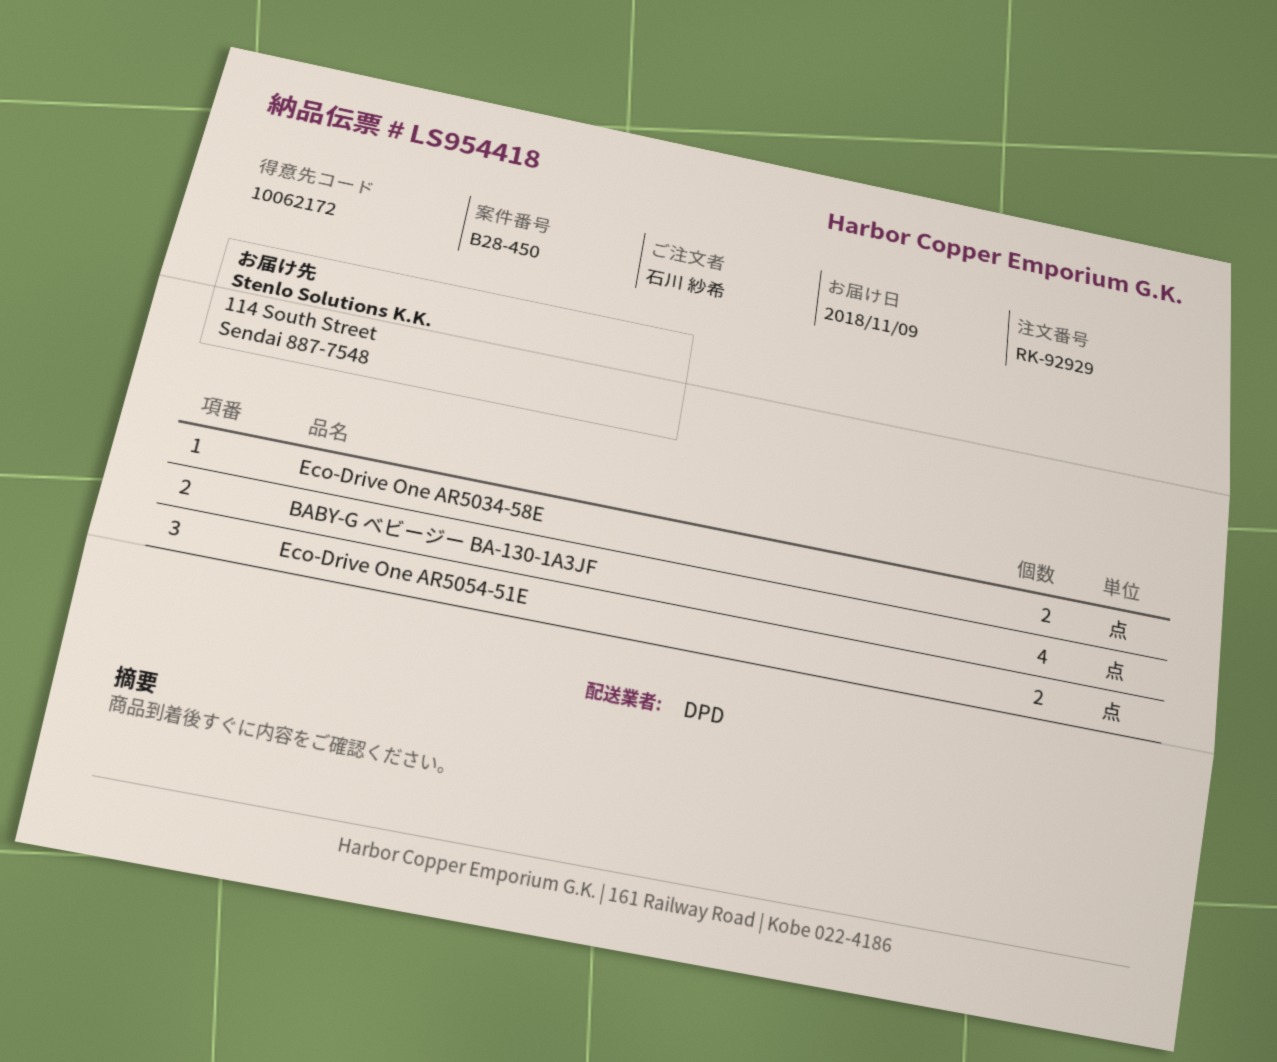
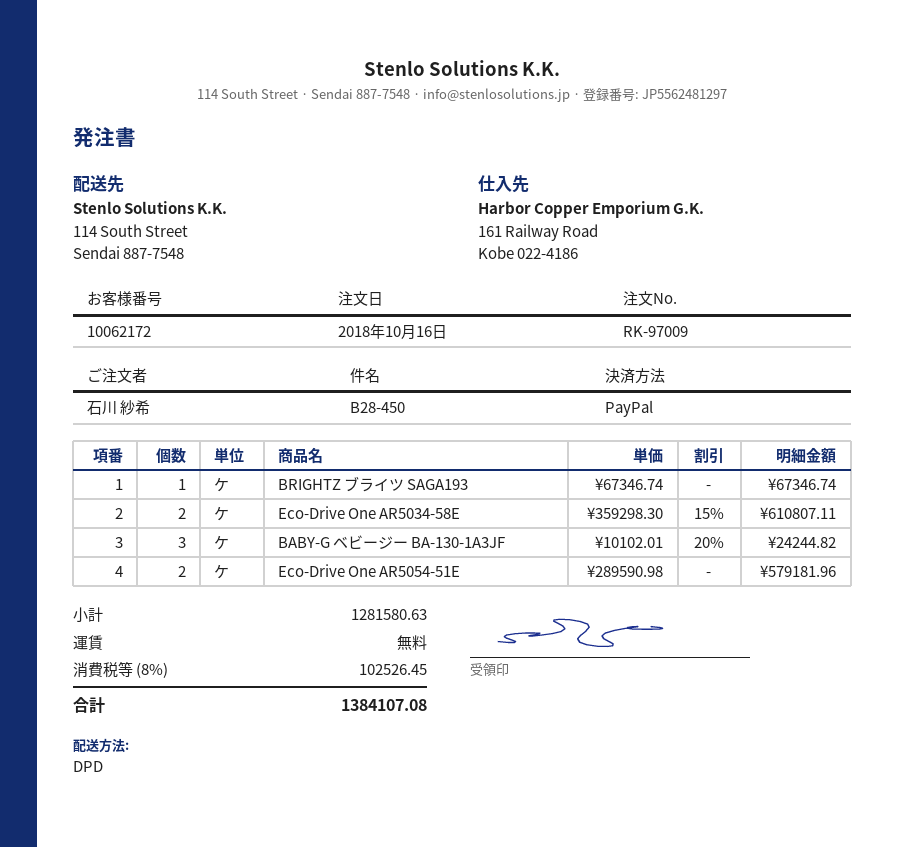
order number: RK-92929 -> RK-97009
BABY-G ベビージー BA-130-1A3JF: 4 -> 3
BRIGHTZ ブライツ SAGA193: none -> 1

